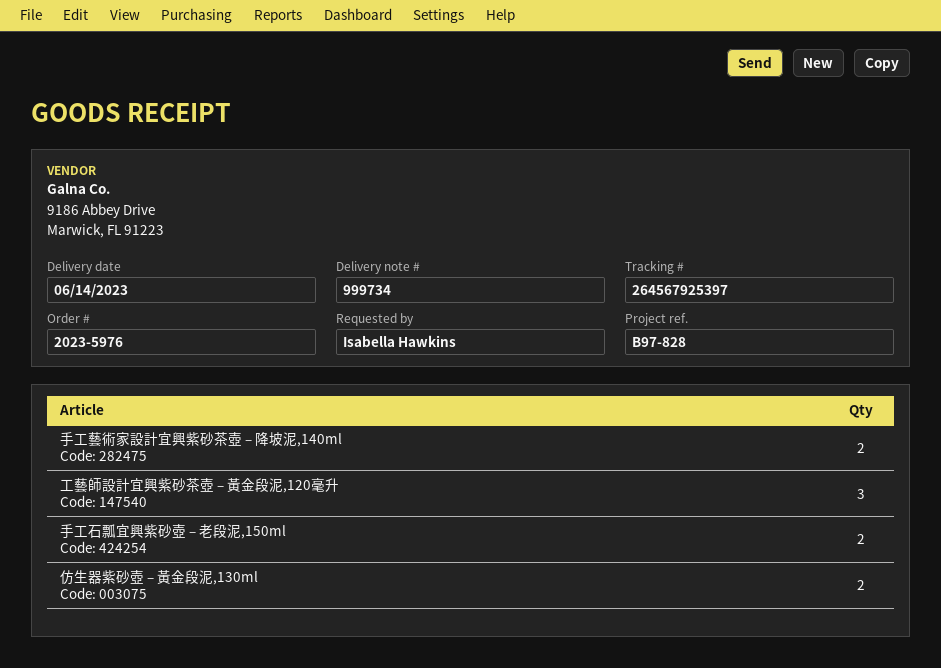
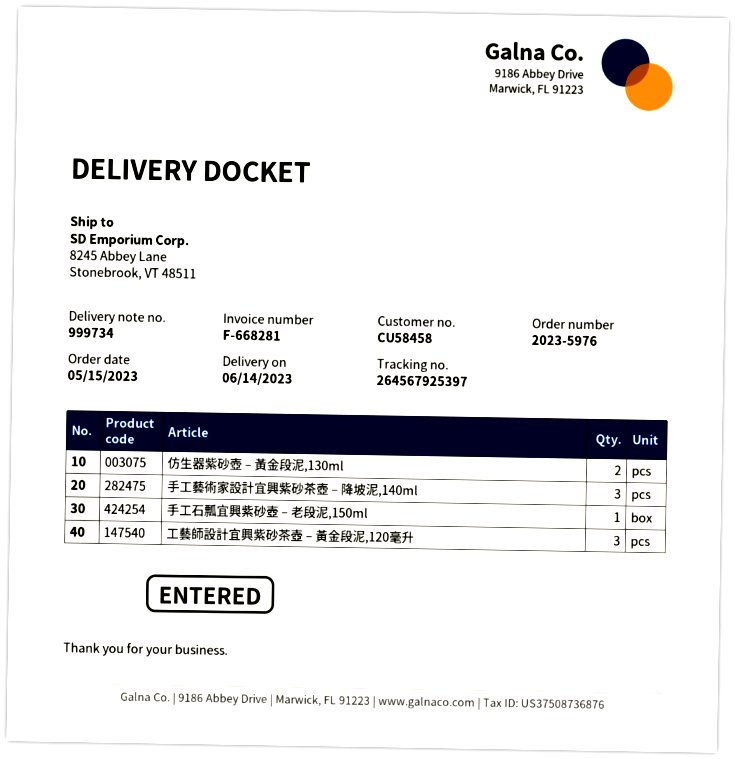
手工藝術家設計宜興紫砂茶壺 – 降坡泥,140ml: 2 -> 3
手工石瓢宜興紫砂壺 – 老段泥,150ml: 2 -> 1

